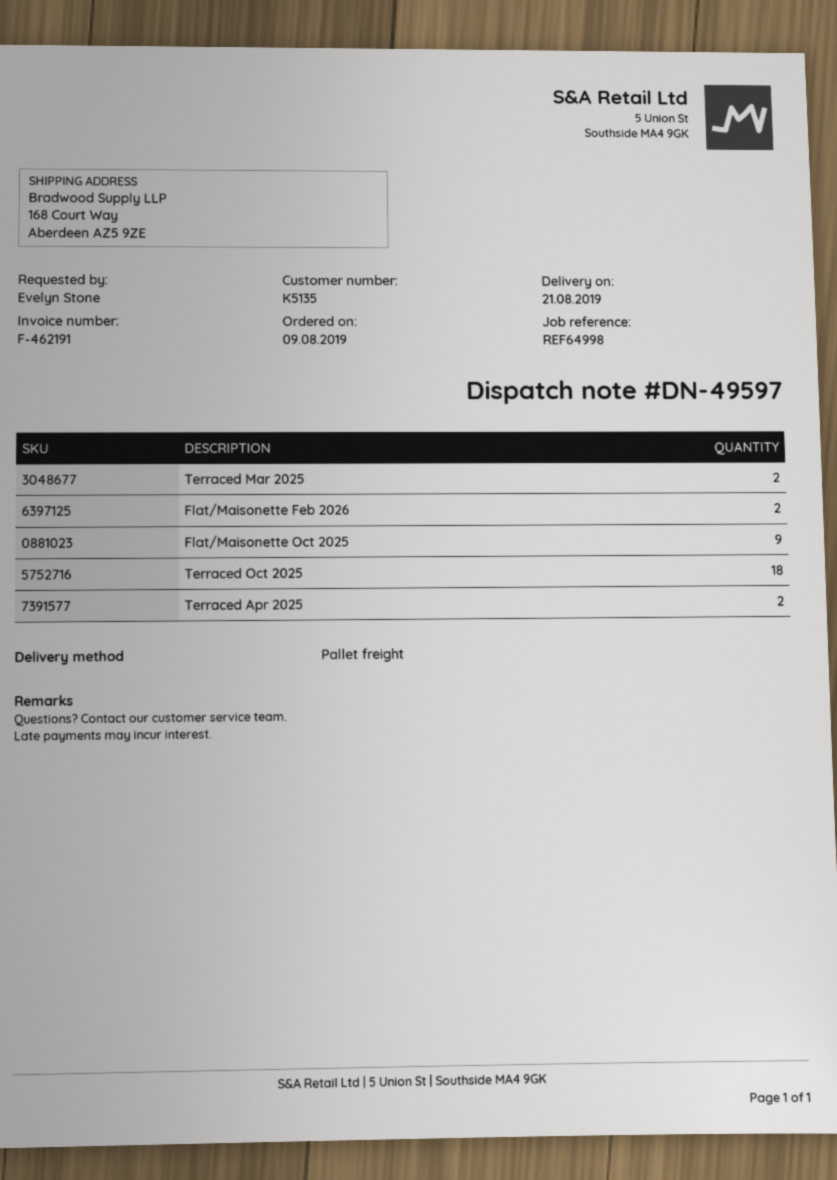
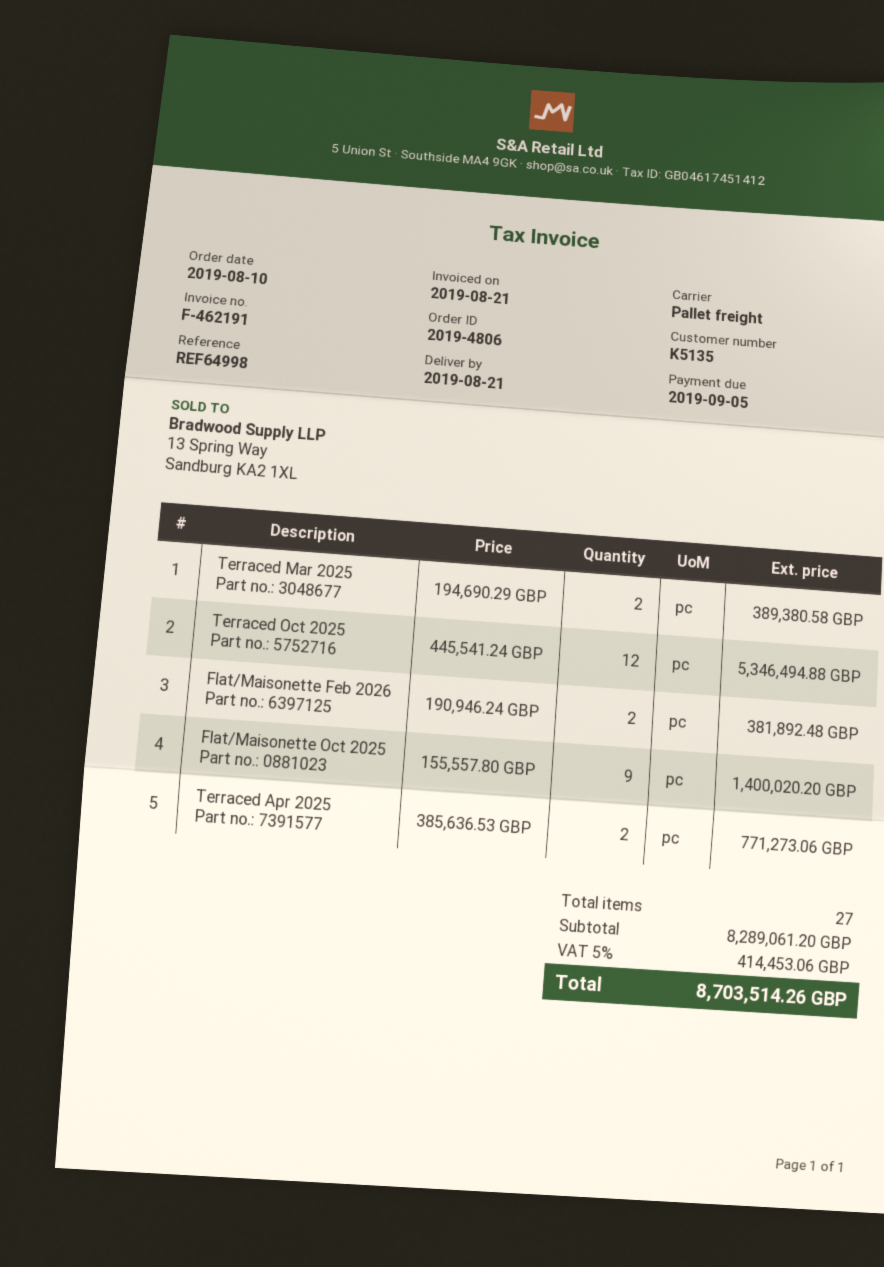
order date: 2019-08-09 -> 2019-08-10
Terraced Oct 2025: 18 -> 12

